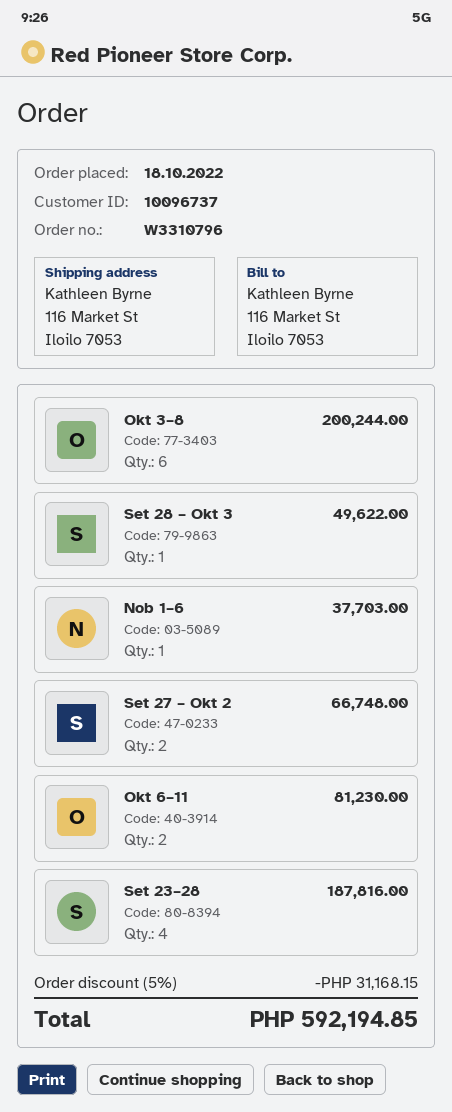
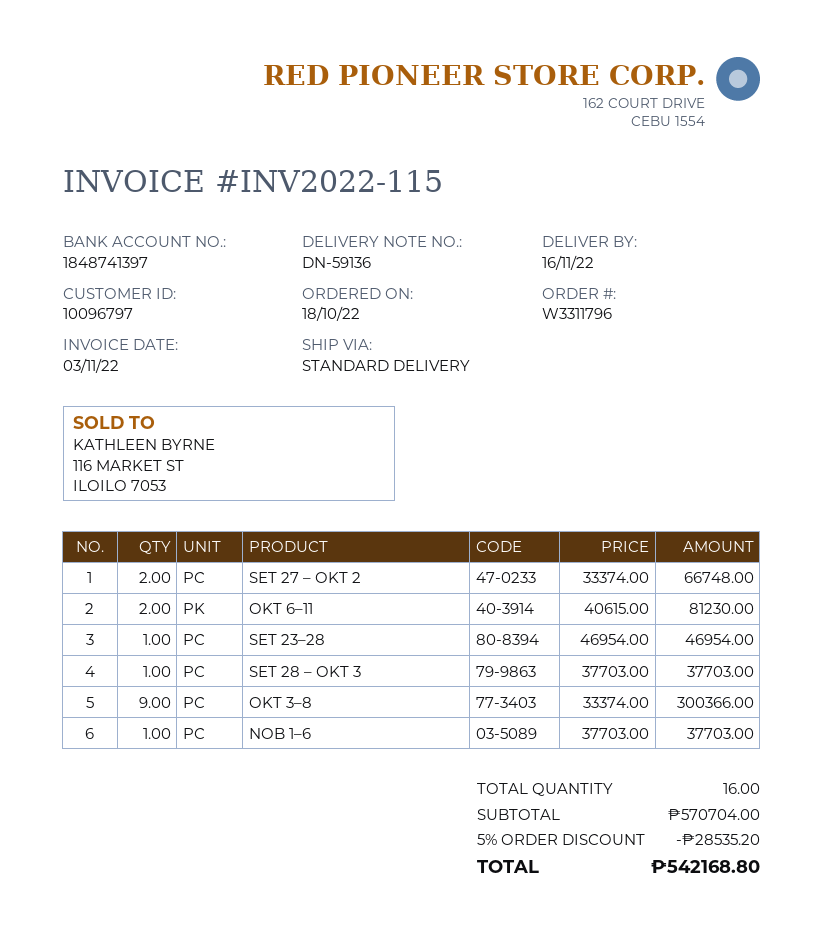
order number: W3310796 -> W3311796
customer number: 10096737 -> 10096797
Okt 3–8: 6 for 200244.00 -> 9 for 300366.00
Set 28 – Okt 3: 1 for 49622.00 -> 1 for 37703.00
Set 23–28: 4 for 187816.00 -> 1 for 46954.00
discount: 5% = 31168.15 -> 5% = 28535.20
total: 592194.85 -> 542168.80

